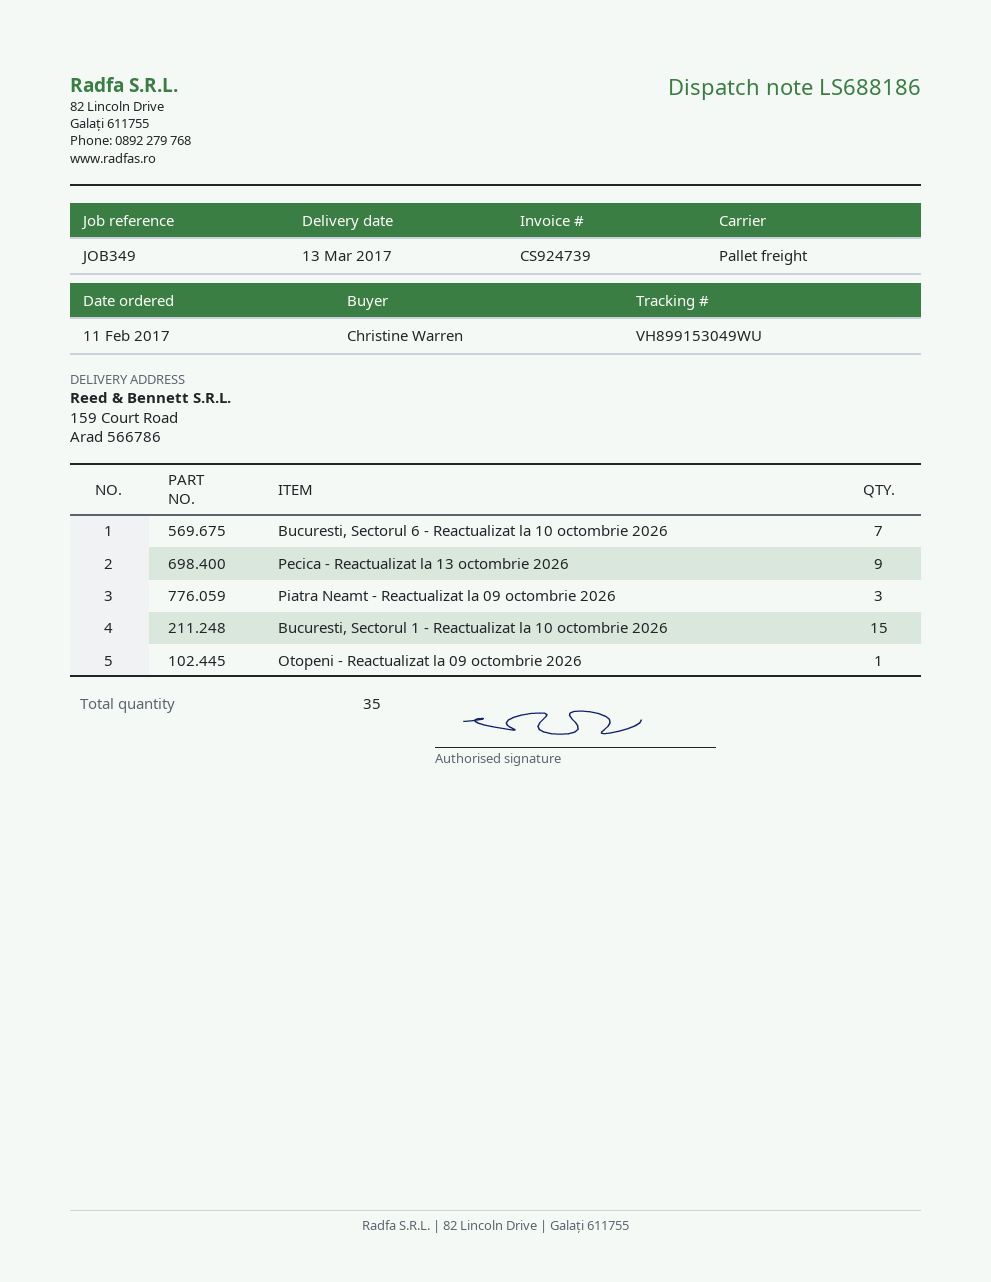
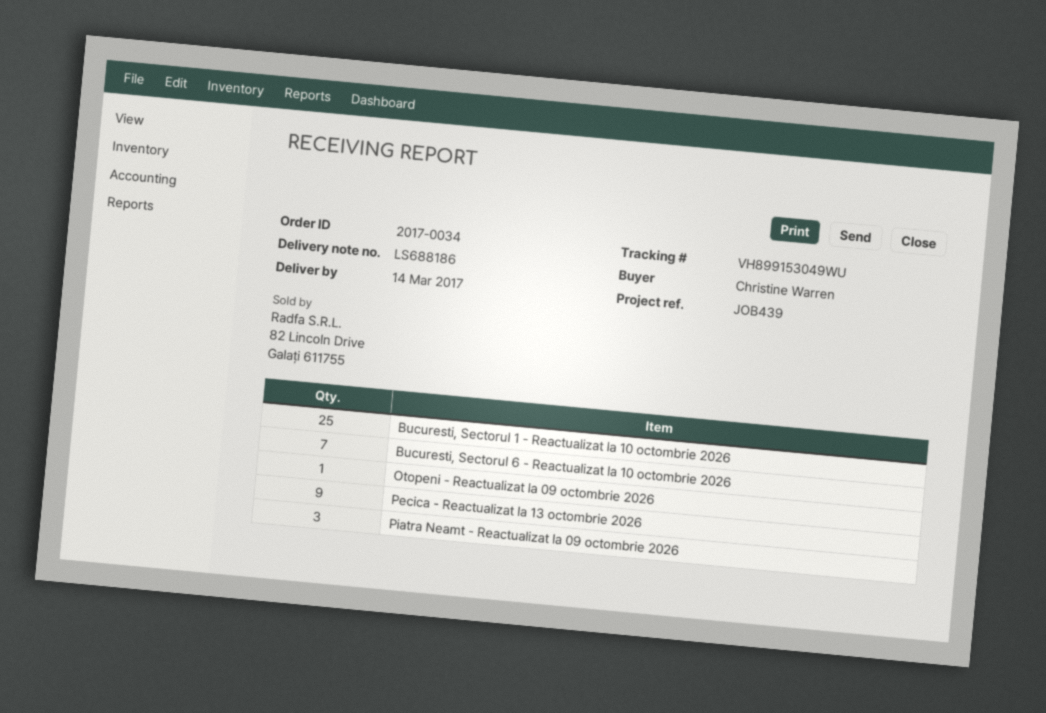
delivery date: 2017-03-13 -> 2017-03-14
reference: JOB349 -> JOB439
Bucuresti, Sectorul 1 - Reactualizat la 10 octombrie 2026: 15 -> 25

